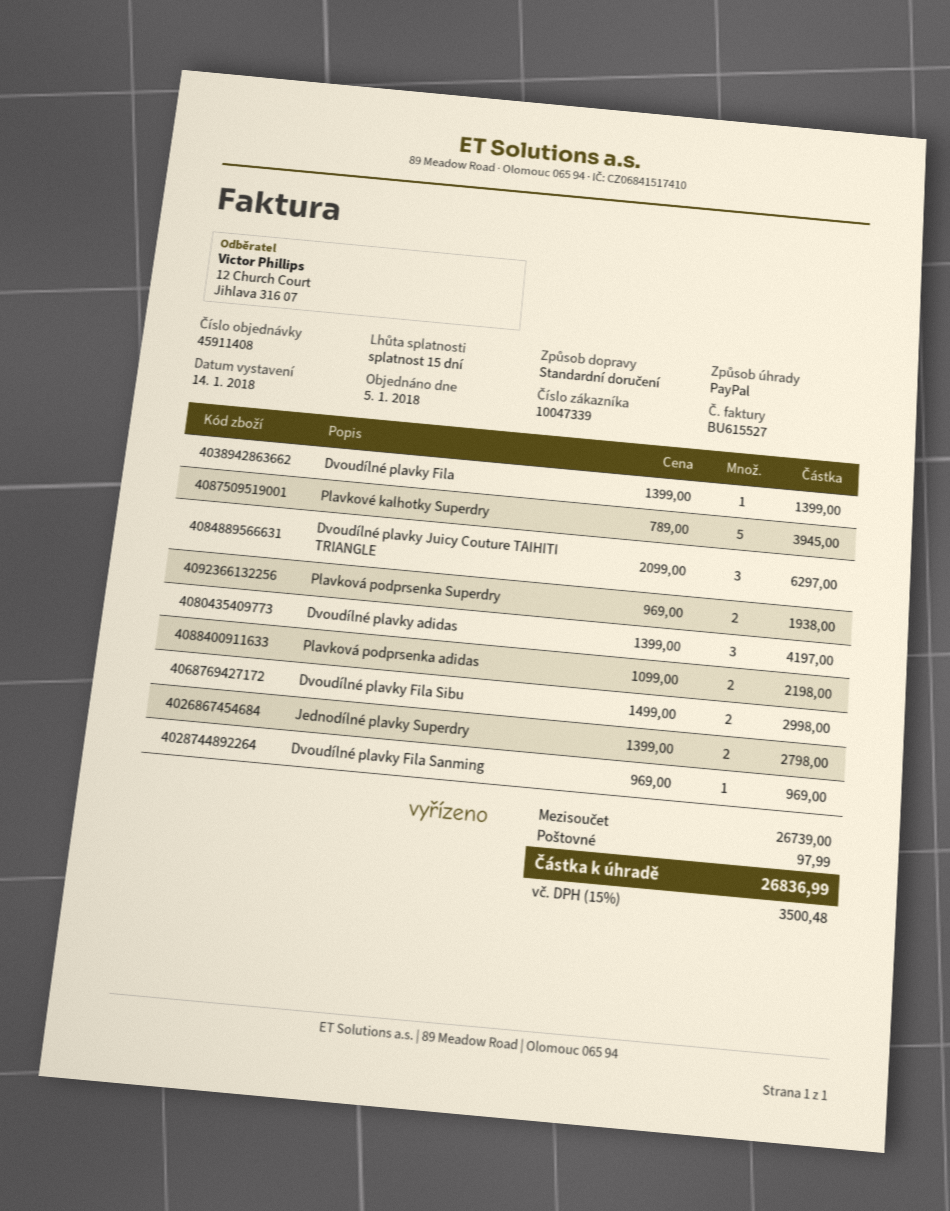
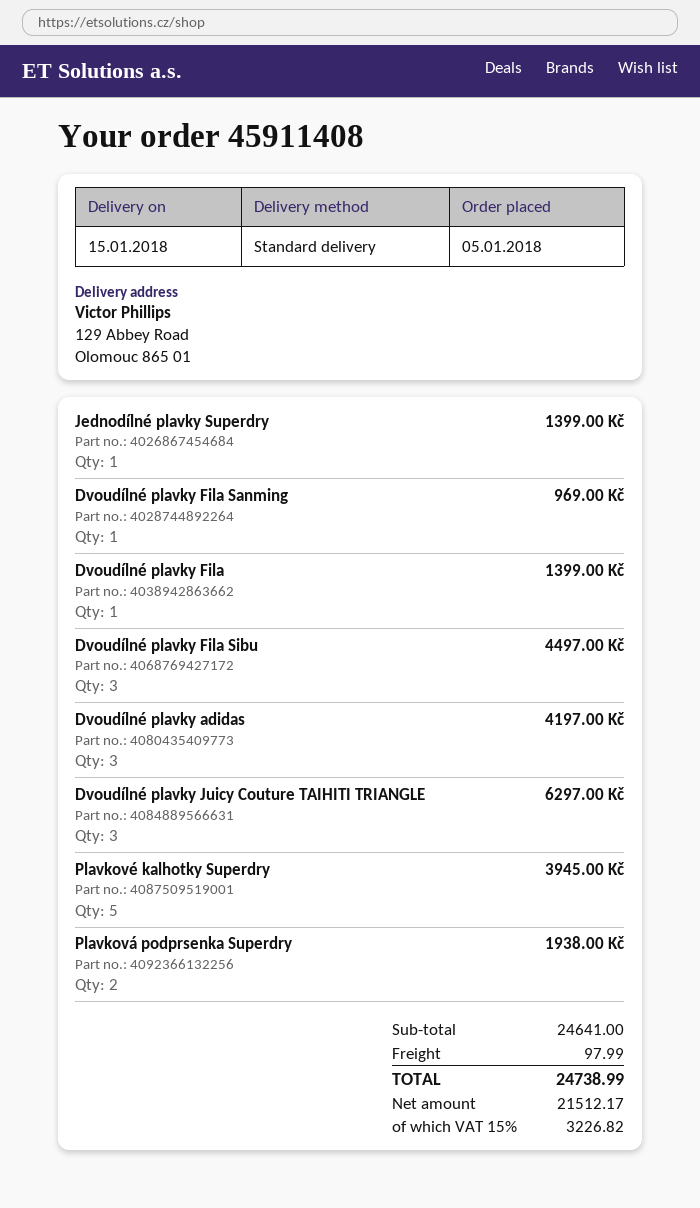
Plavková podprsenka adidas: 2 for 2198.00 -> none
Dvoudílné plavky Fila Sibu: 2 for 2998.00 -> 3 for 4497.00
Jednodílné plavky Superdry: 2 for 2798.00 -> 1 for 1399.00
subtotal: 26739.00 -> 24641.00
tax: 15% = 3500.48 -> 15% = 3226.82
total: 26836.99 -> 24738.99

